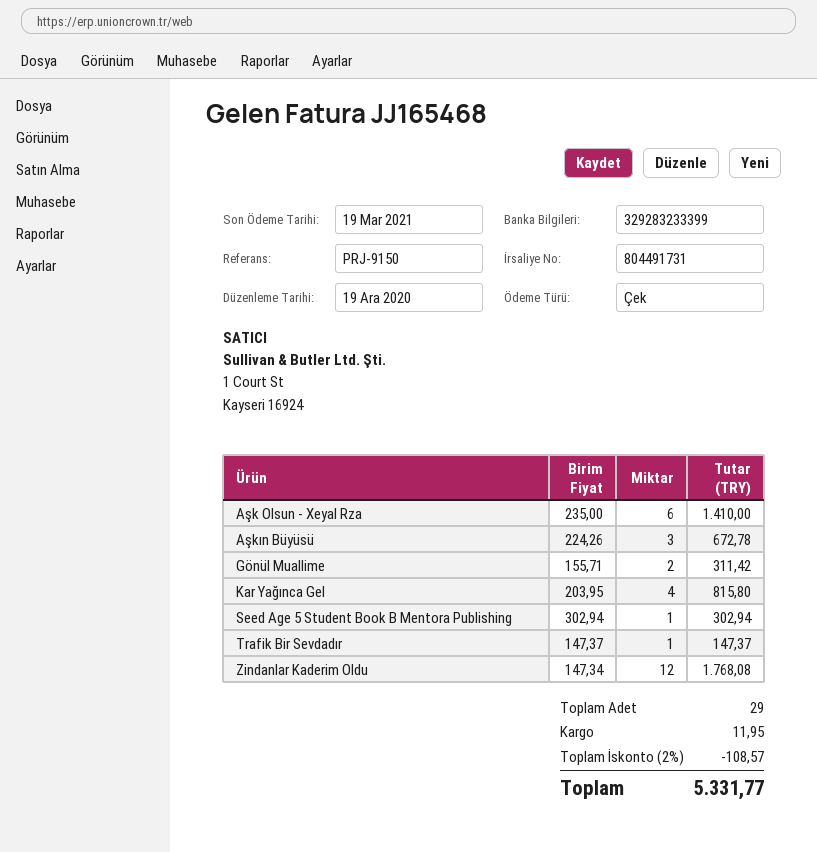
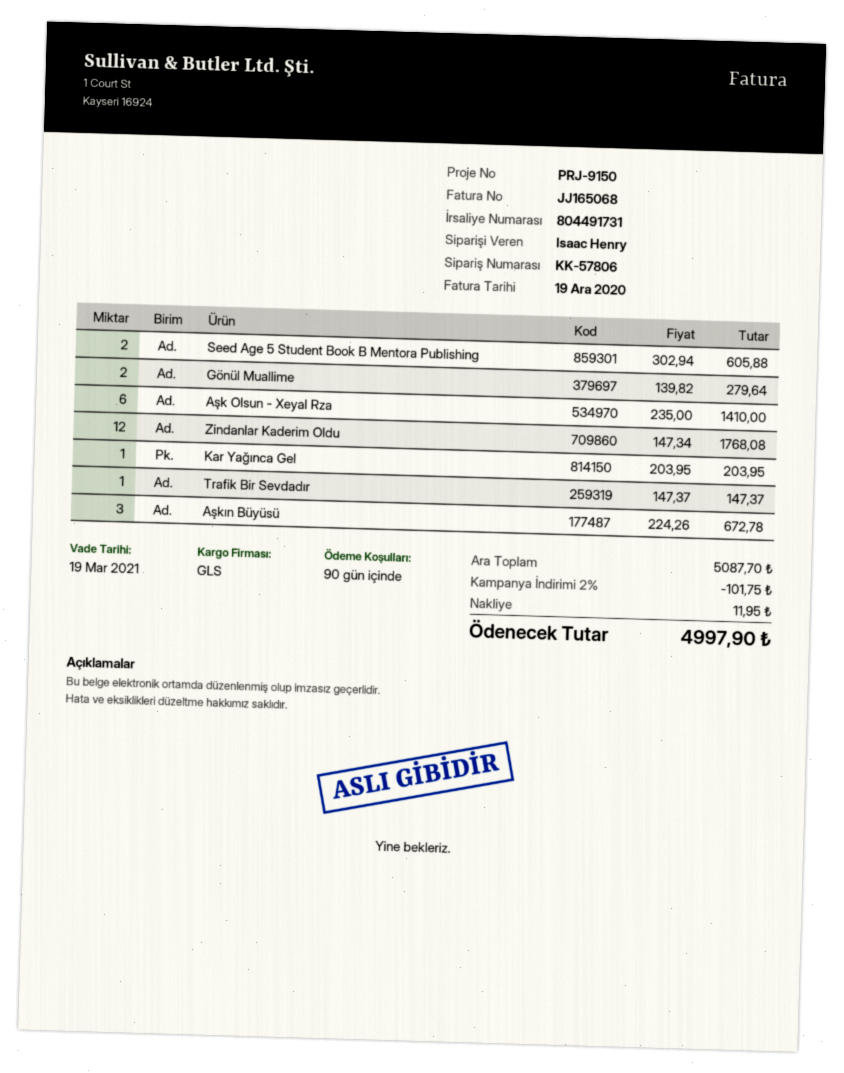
invoice number: JJ165468 -> JJ165068
Gönül Muallime: 2 x 155.71 = 311.42 -> 2 x 139.82 = 279.64
Kar Yağınca Gel: 4 x 203.95 = 815.80 -> 1 x 203.95 = 203.95
Seed Age 5 Student Book B Mentora Publishing: 1 x 302.94 = 302.94 -> 2 x 302.94 = 605.88
discount: 2% = 108.57 -> 2% = 101.75
total: 5331.77 -> 4997.90

